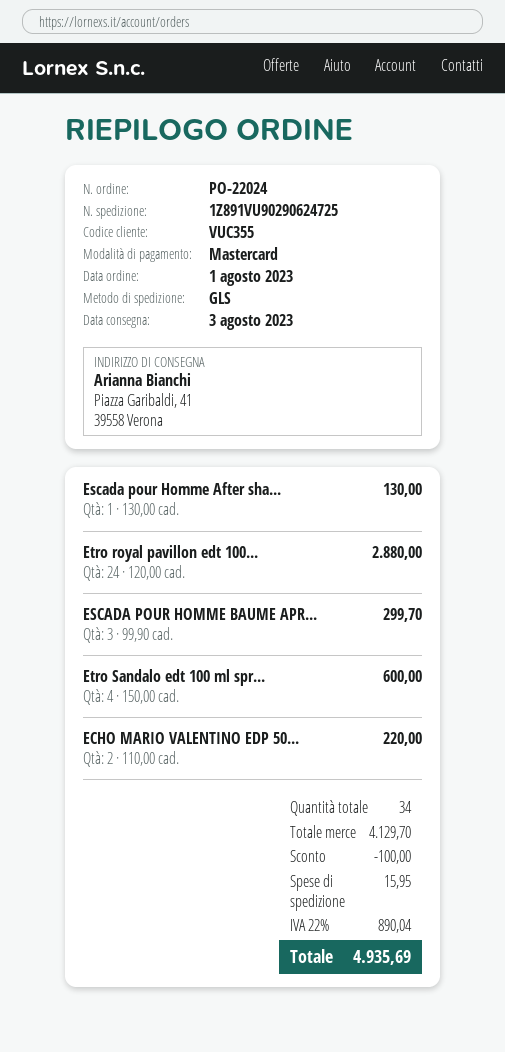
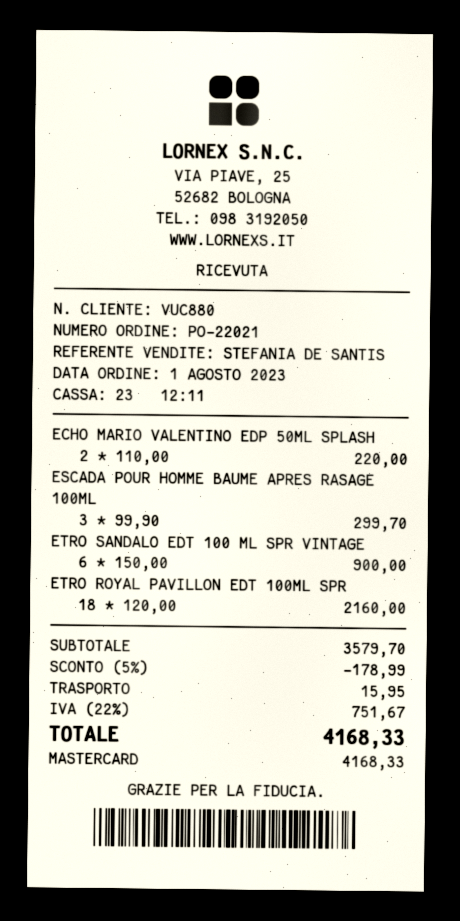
order number: PO-22024 -> PO-22021
customer number: VUC355 -> VUC880
Escada pour Homme After sha...: 1 x 130.00 = 130.00 -> none
Etro royal pavillon edt 100...: 24 x 120.00 = 2880.00 -> 18 x 120.00 = 2160.00
Etro Sandalo edt 100 ml spr...: 4 x 150.00 = 600.00 -> 6 x 150.00 = 900.00
subtotal: 4129.70 -> 3579.70
discount: 100.00 -> 178.99
tax: 22% = 890.04 -> 22% = 751.67
total: 4935.69 -> 4168.33

